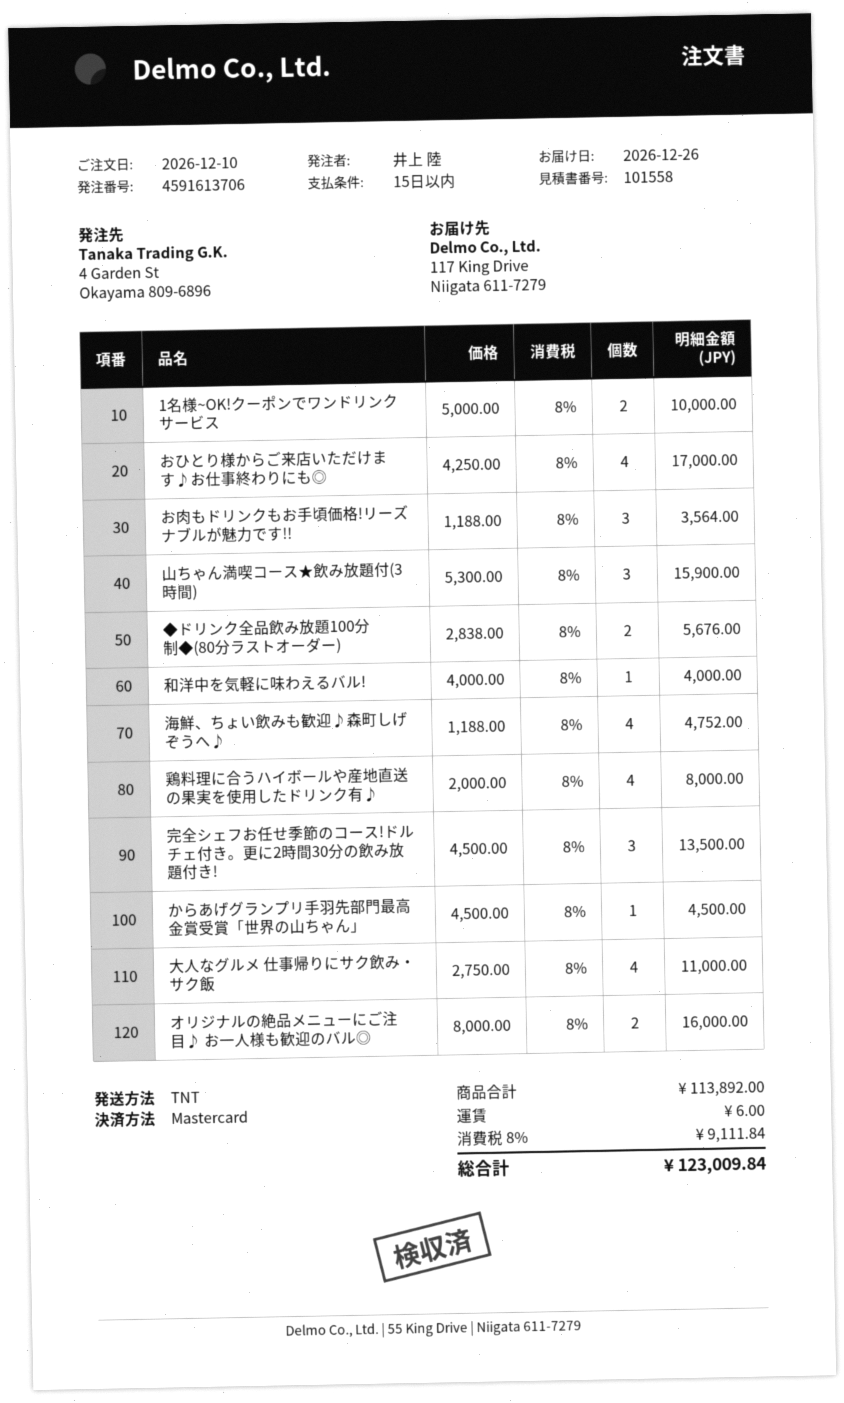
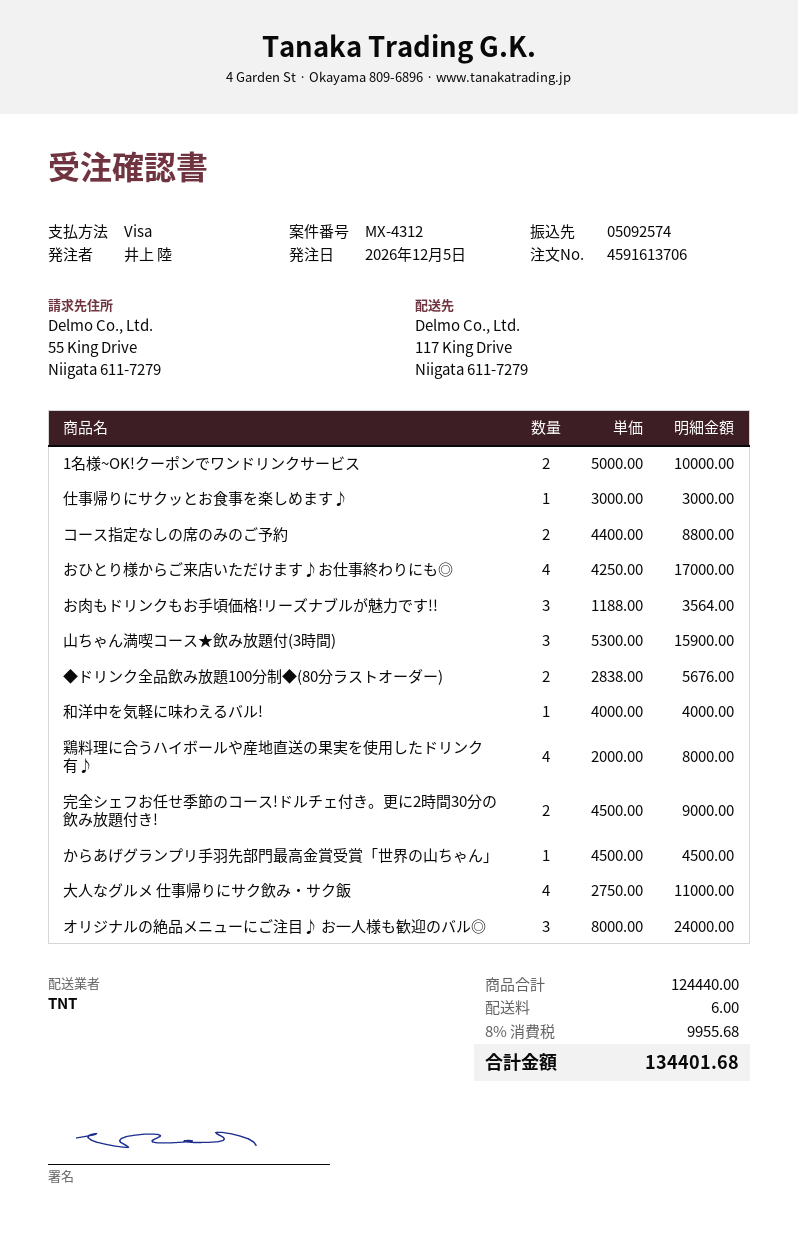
order date: 2026-12-10 -> 2026-12-05
payment method: Mastercard -> Visa
海鮮、ちょい飲みも歓迎♪森町しげぞうへ♪: 4 x 1188.00 = 4752.00 -> none
完全シェフお任せ季節のコース!ドルチェ付き。更に2時間30分の飲み放題付き!: 3 x 4500.00 = 13500.00 -> 2 x 4500.00 = 9000.00
オリジナルの絶品メニューにご注目♪ お一人様も歓迎のバル◎: 2 x 8000.00 = 16000.00 -> 3 x 8000.00 = 24000.00
仕事帰りにサクッとお食事を楽しめます♪: none -> 1 x 3000.00 = 3000.00
コース指定なしの席のみのご予約: none -> 2 x 4400.00 = 8800.00
subtotal: 113892.00 -> 124440.00
tax: 8% = 9111.84 -> 8% = 9955.68
total: 123009.84 -> 134401.68

